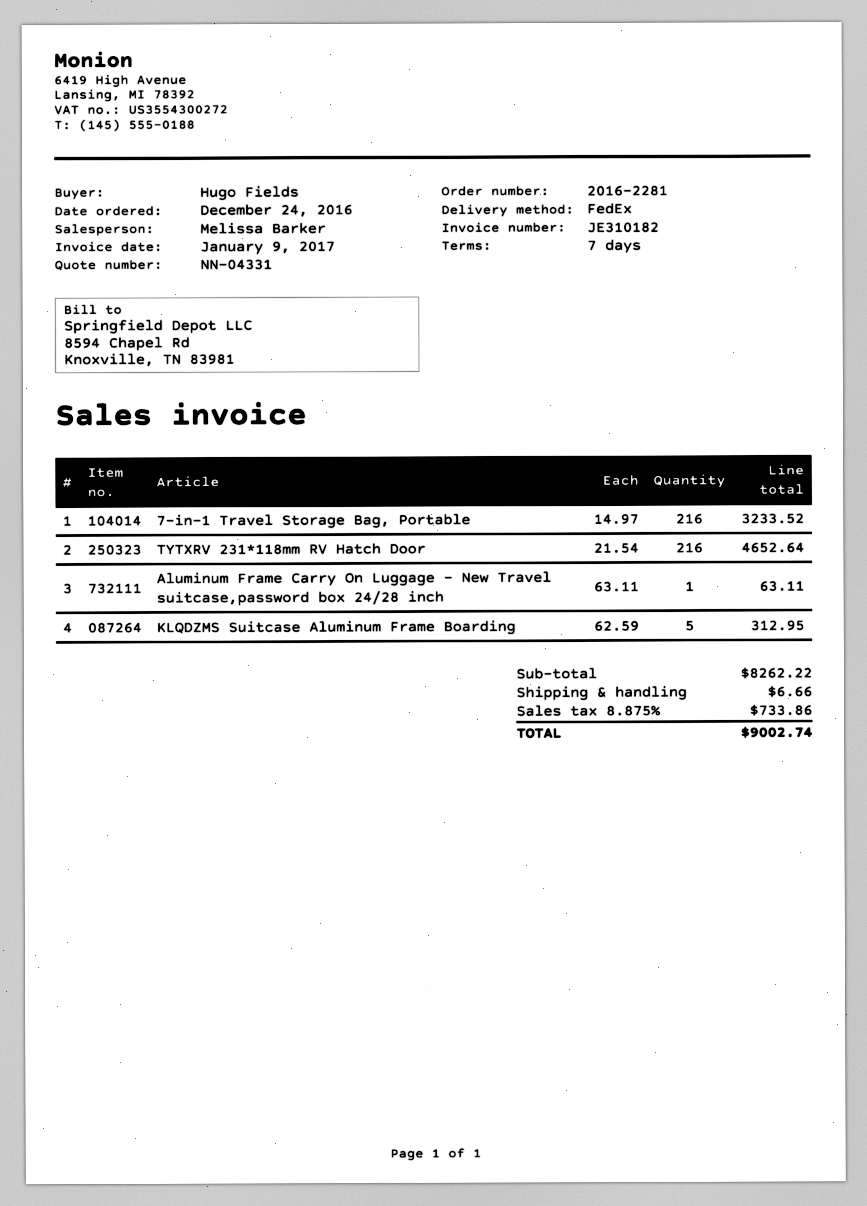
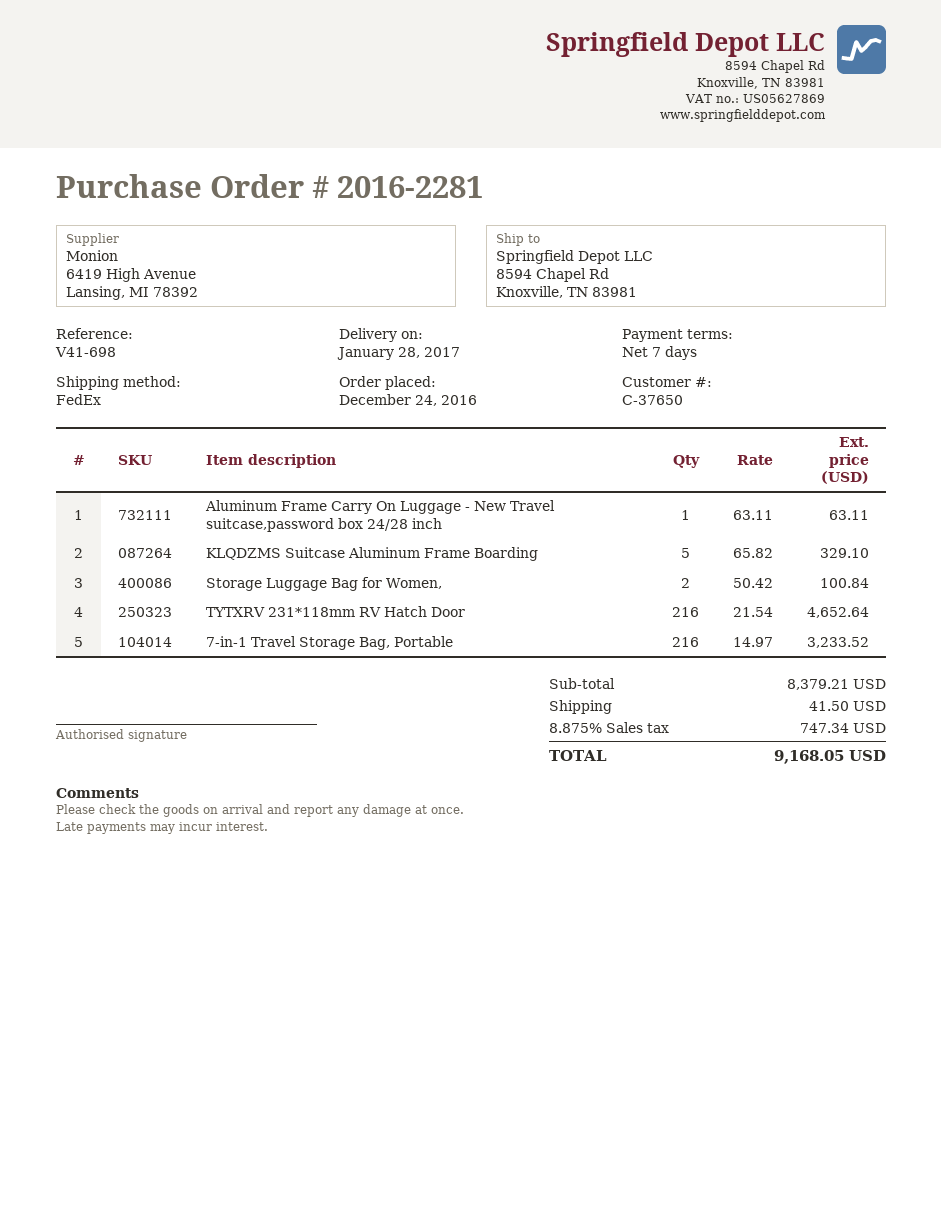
KLQDZMS Suitcase Aluminum Frame Boarding: 5 x 62.59 = 312.95 -> 5 x 65.82 = 329.10
Storage Luggage Bag for Women,: none -> 2 x 50.42 = 100.84
subtotal: 8262.22 -> 8379.21
shipping: 6.66 -> 41.50
tax: 8.875% = 733.86 -> 8.875% = 747.34
total: 9002.74 -> 9168.05

